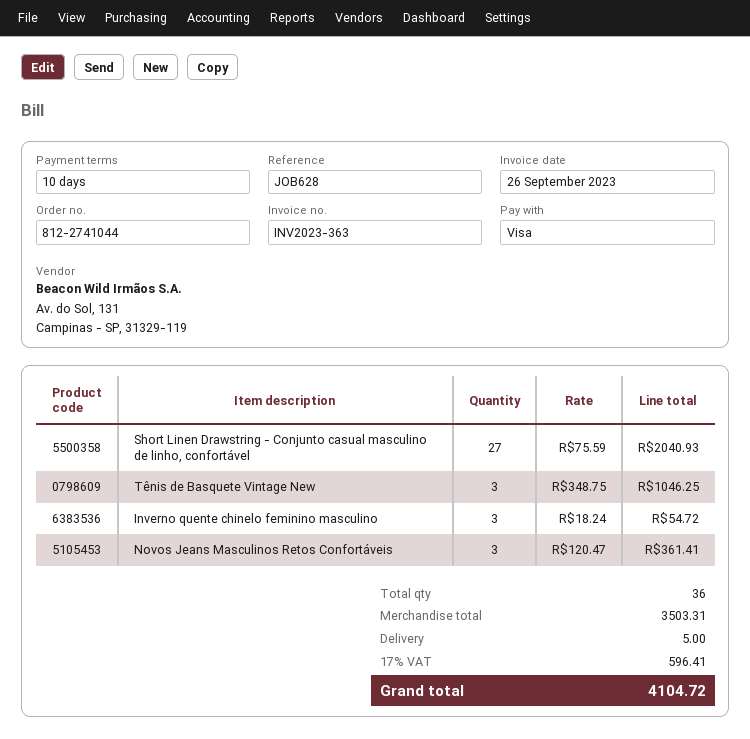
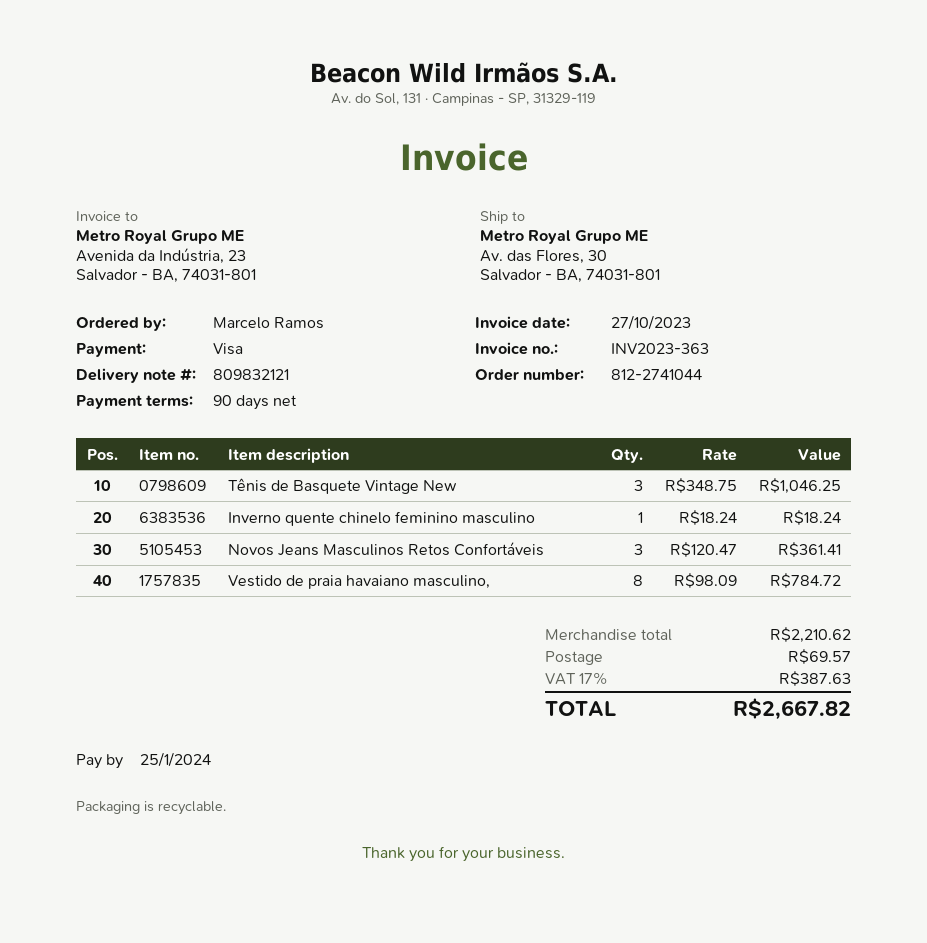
invoice date: 2023-09-26 -> 2023-10-27
payment terms: 10 days -> 90 days
Short Linen Drawstring - Conjunto casual masculino de linho, confortável: 27 x 75.59 = 2040.93 -> none
Inverno quente chinelo feminino masculino: 3 x 18.24 = 54.72 -> 1 x 18.24 = 18.24
Vestido de praia havaiano masculino,: none -> 8 x 98.09 = 784.72
subtotal: 3503.31 -> 2210.62
shipping: 5.00 -> 69.57
tax: 17% = 596.41 -> 17% = 387.63
total: 4104.72 -> 2667.82

